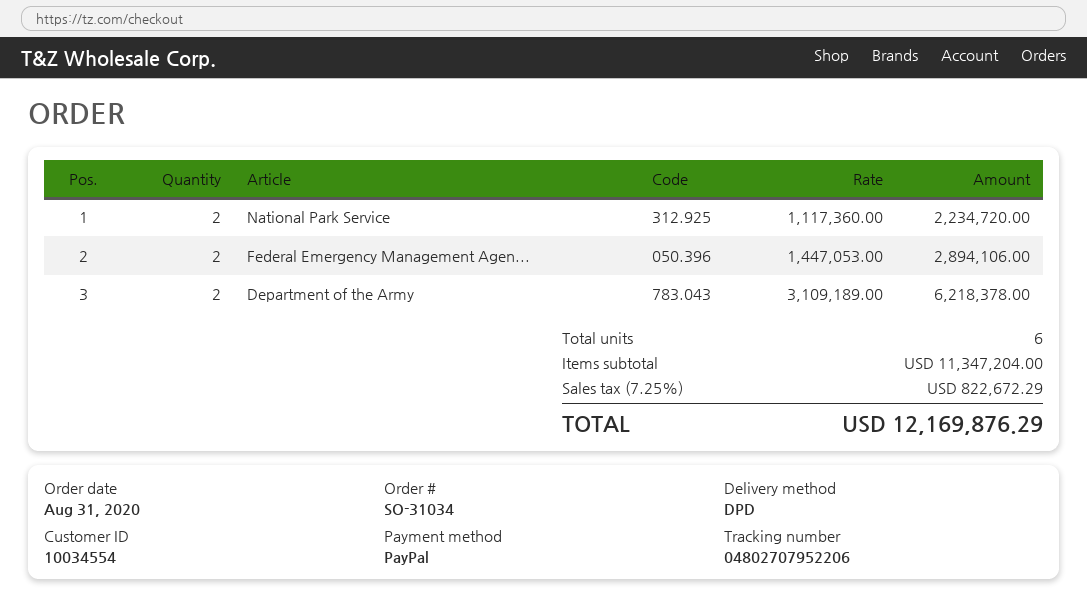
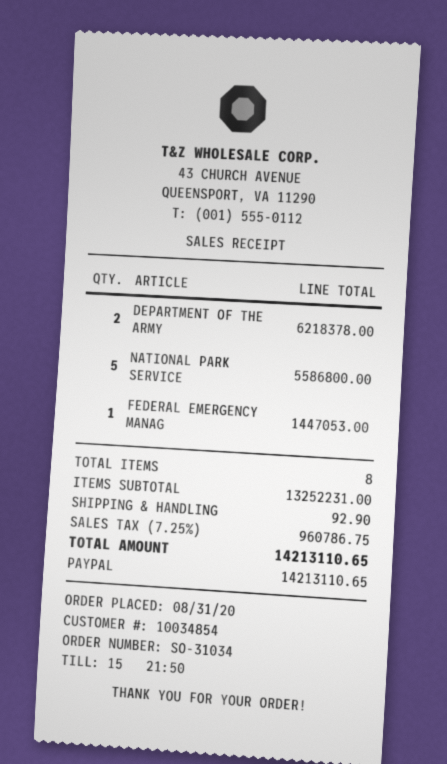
customer number: 10034554 -> 10034854
National Park Service: 2 for 2234720.00 -> 5 for 5586800.00
Federal Emergency Management Agen...: 2 for 2894106.00 -> 1 for 1447053.00
total quantity: 6 -> 8
subtotal: 11347204.00 -> 13252231.00
shipping: none -> 92.90
tax: 7.25% = 822672.29 -> 7.25% = 960786.75
total: 12169876.29 -> 14213110.65

